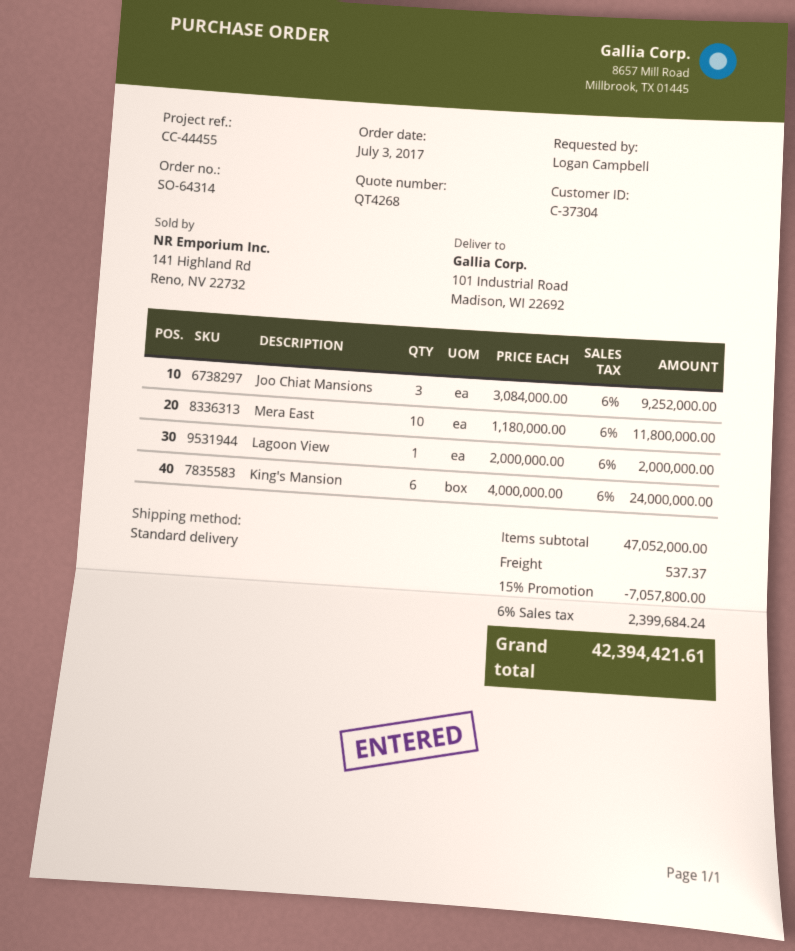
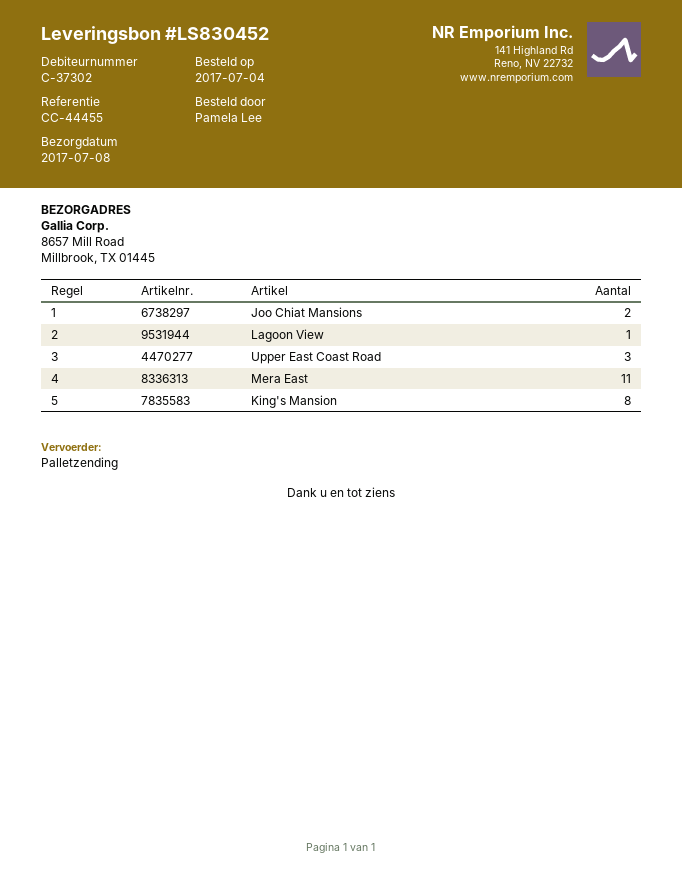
order date: 2017-07-03 -> 2017-07-04
customer number: C-37304 -> C-37302
ordered by: Logan Campbell -> Pamela Lee
shipping method: standard -> pallet freight
ship to: 101 Industrial Road, Madison, WI 22692 -> 8657 Mill Road, Millbrook, TX 01445
Joo Chiat Mansions: 3 -> 2
Mera East: 10 -> 11
King's Mansion: 6 -> 8
Upper East Coast Road: none -> 3

